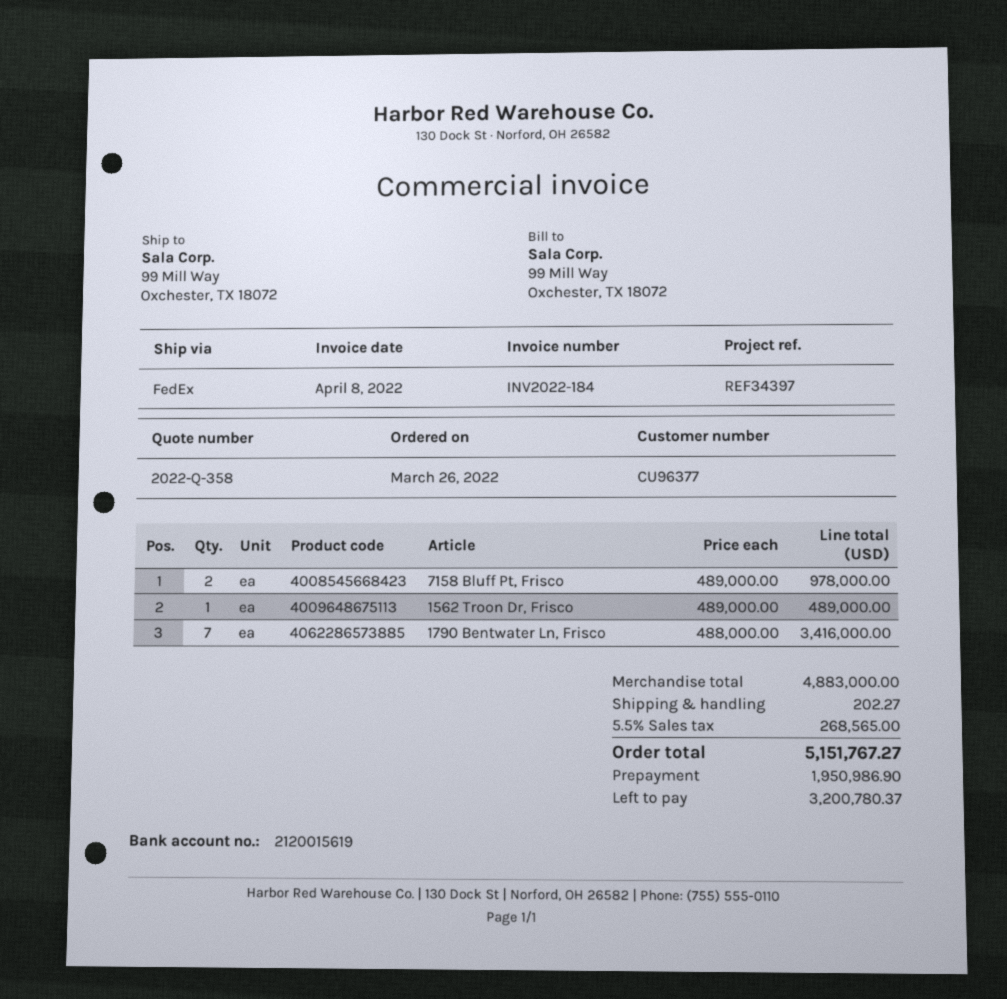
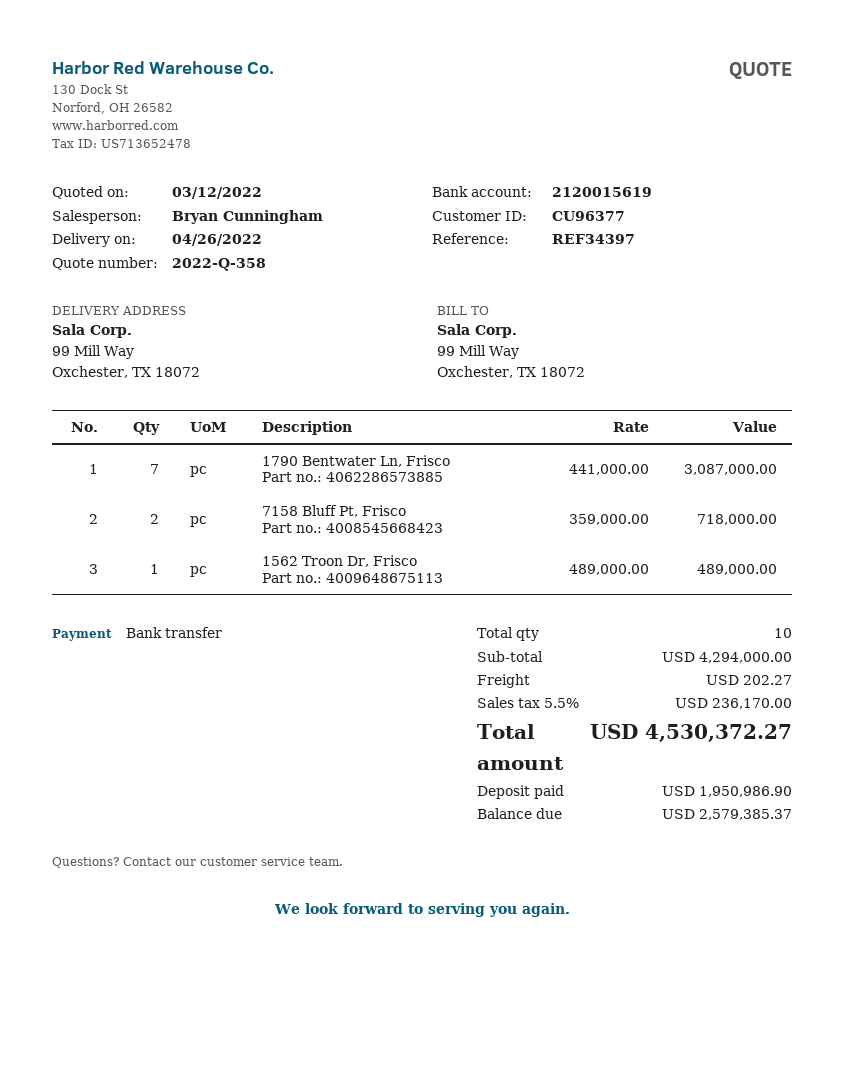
7158 Bluff Pt, Frisco: 2 x 489000.00 = 978000.00 -> 2 x 359000.00 = 718000.00
1790 Bentwater Ln, Frisco: 7 x 488000.00 = 3416000.00 -> 7 x 441000.00 = 3087000.00
subtotal: 4883000.00 -> 4294000.00
tax: 5.5% = 268565.00 -> 5.5% = 236170.00
total: 5151767.27 -> 4530372.27
balance: 3200780.37 -> 2579385.37

